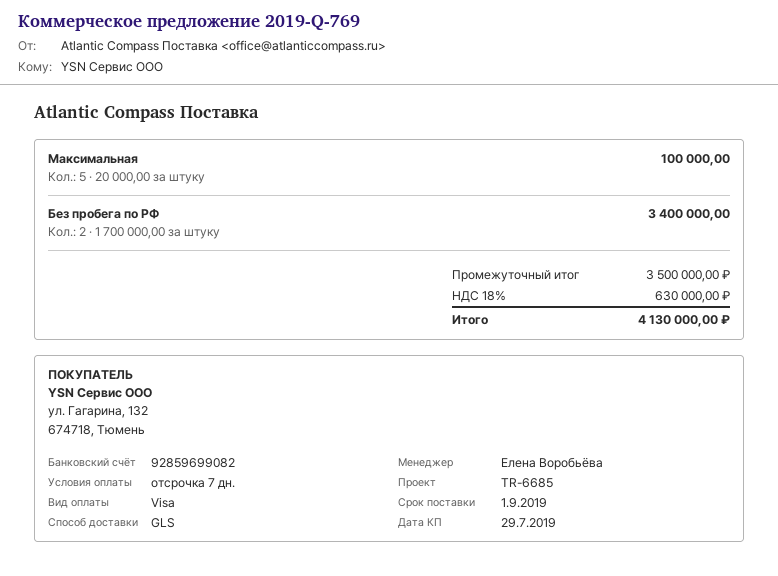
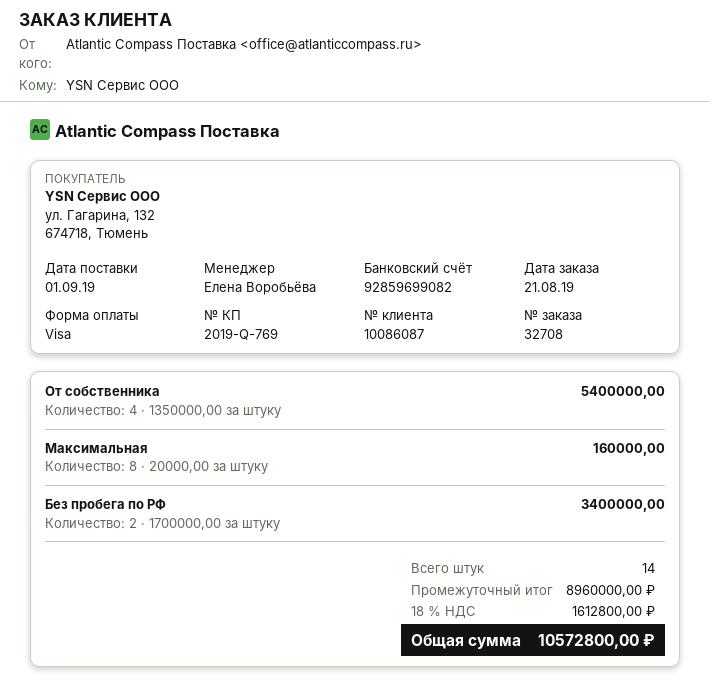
Максимальная: 5 x 20000.00 = 100000.00 -> 8 x 20000.00 = 160000.00
От собственника: none -> 4 x 1350000.00 = 5400000.00
subtotal: 3500000.00 -> 8960000.00
tax: 18% = 630000.00 -> 18% = 1612800.00
total: 4130000.00 -> 10572800.00

